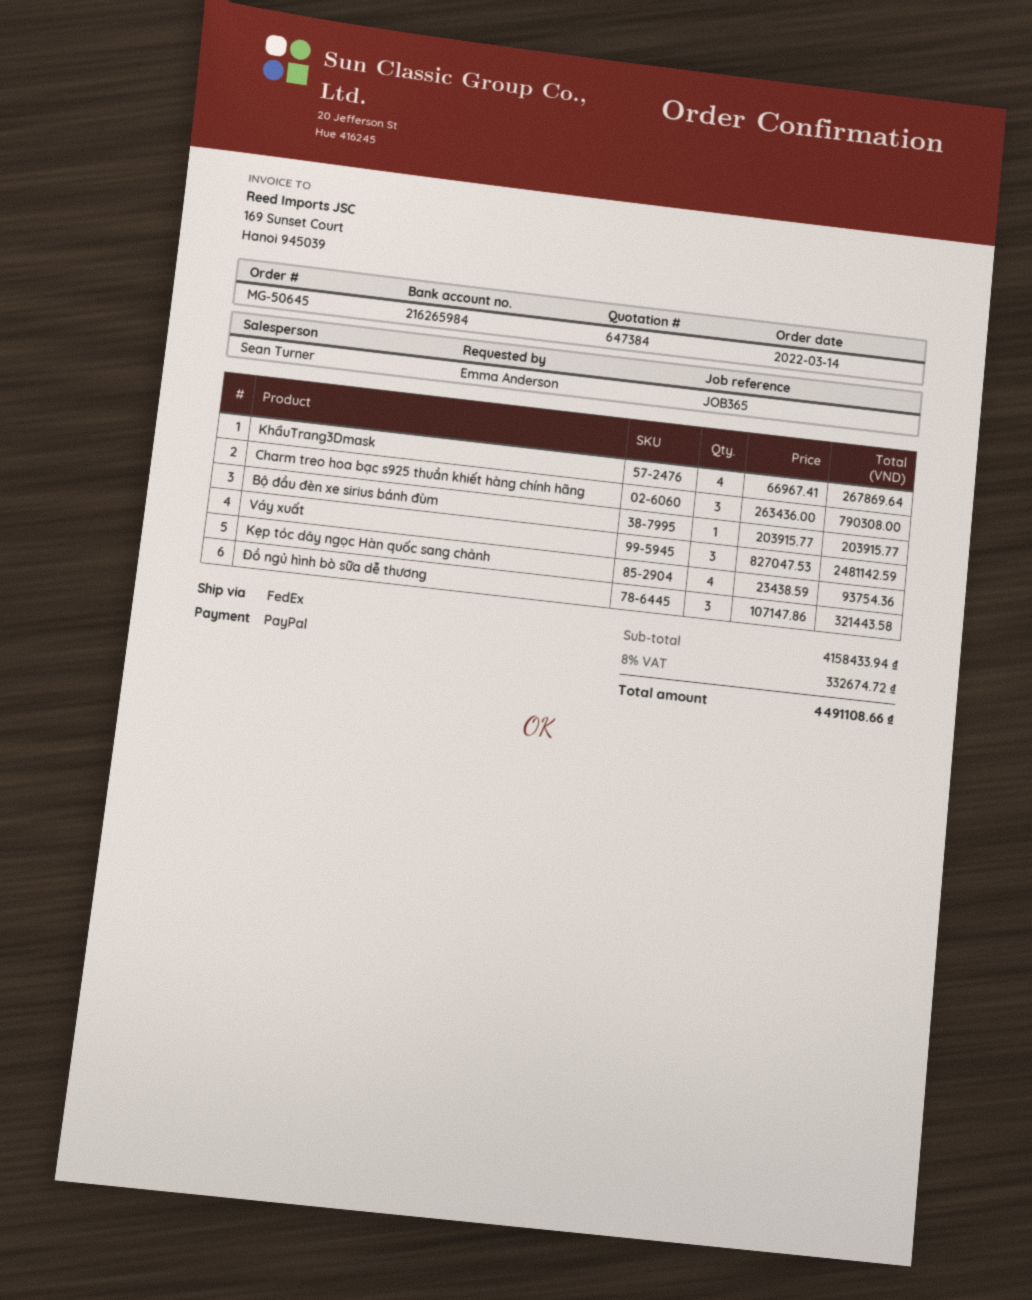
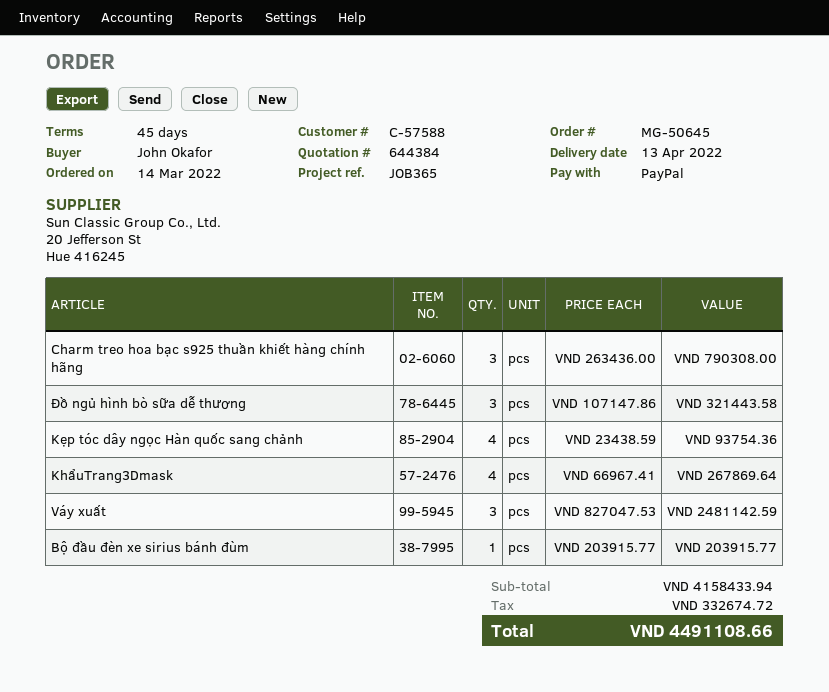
quote number: 647384 -> 644384
ordered by: Emma Anderson -> John Okafor

